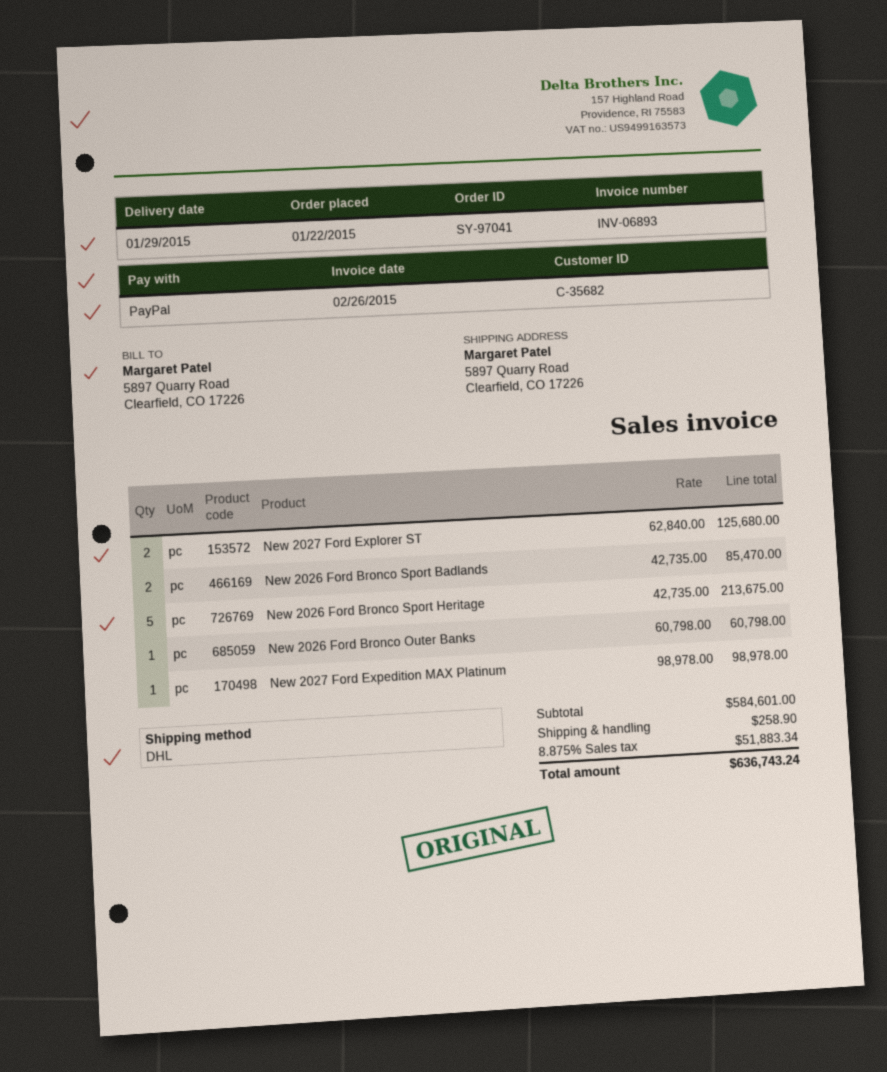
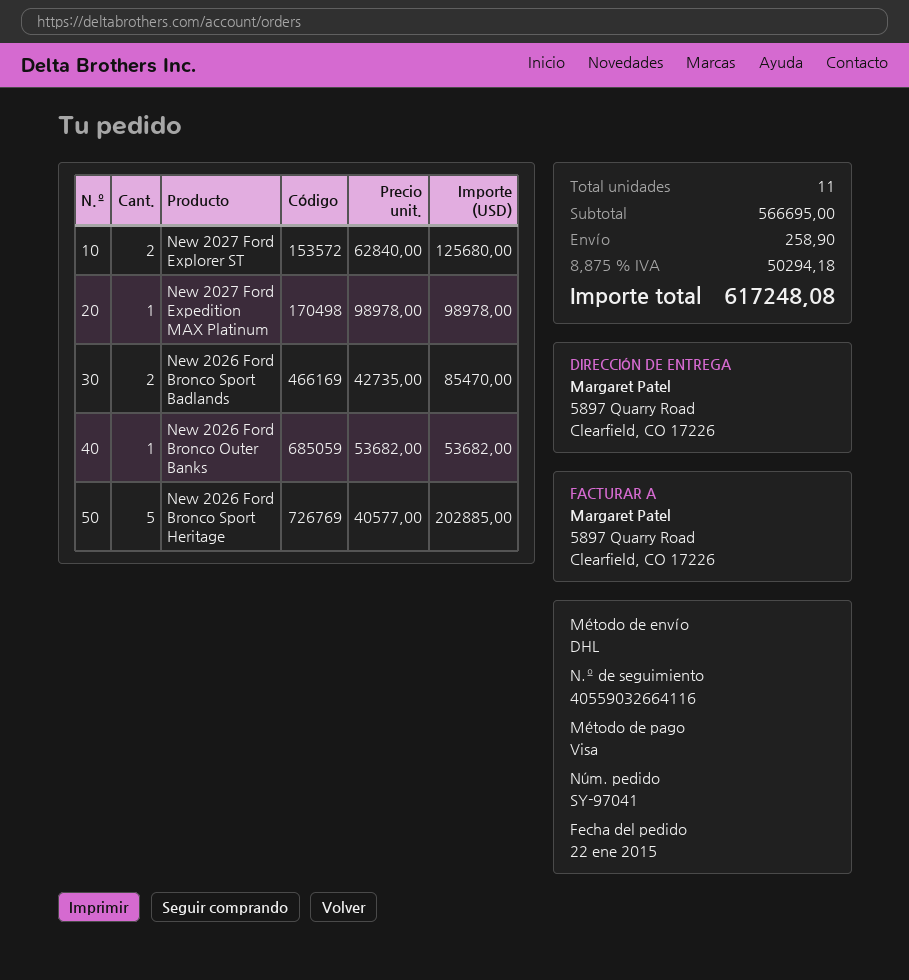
payment method: PayPal -> Visa
New 2026 Ford Bronco Sport Heritage: 5 x 42735.00 = 213675.00 -> 5 x 40577.00 = 202885.00
New 2026 Ford Bronco Outer Banks: 1 x 60798.00 = 60798.00 -> 1 x 53682.00 = 53682.00
subtotal: 584601.00 -> 566695.00
tax: 8.875% = 51883.34 -> 8.875% = 50294.18
total: 636743.24 -> 617248.08

